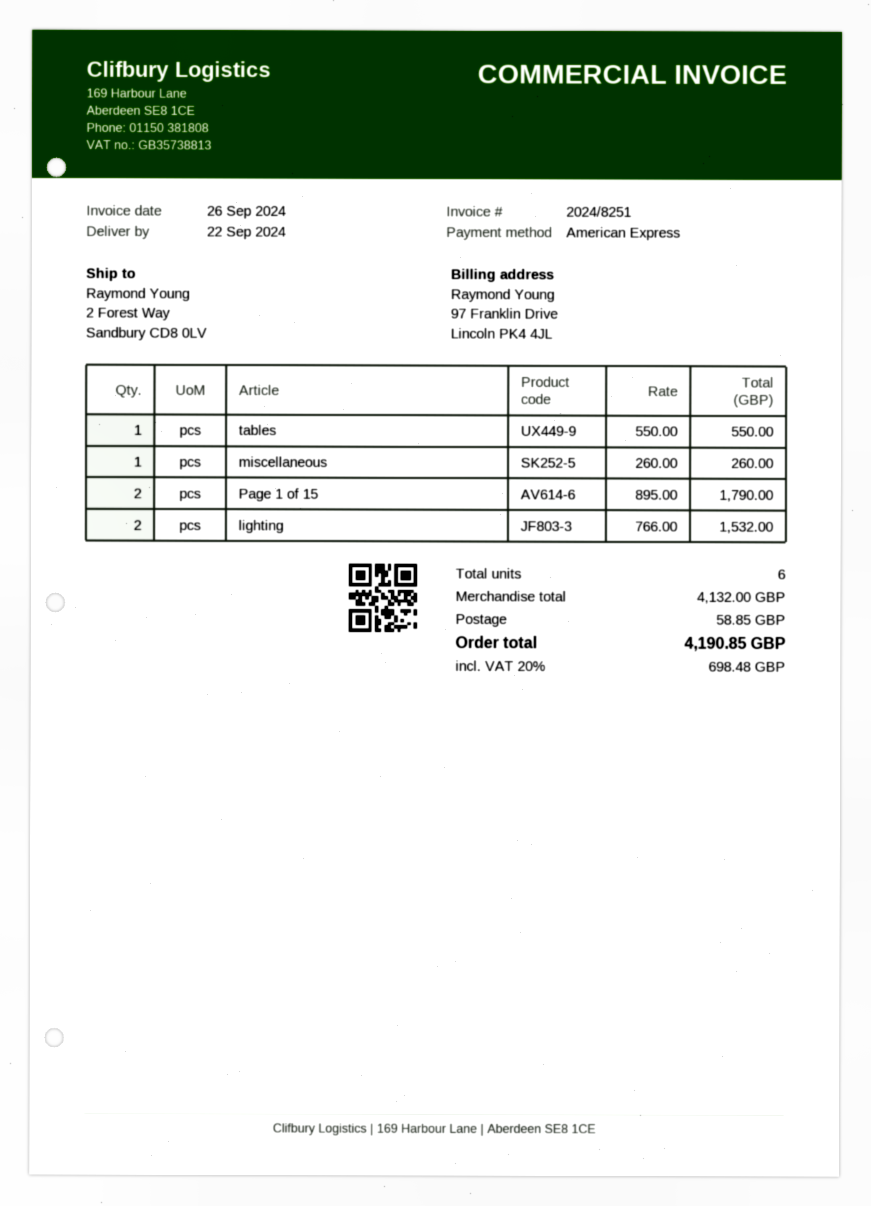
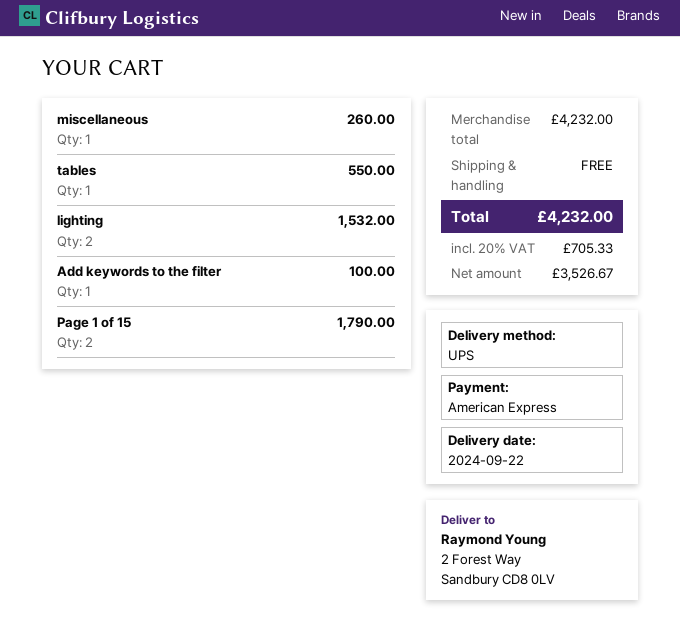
Add keywords to the filter: none -> 1 for 100.00
subtotal: 4132.00 -> 4232.00
shipping: 58.85 -> 0.00
tax: 20% = 698.48 -> 20% = 705.33
total: 4190.85 -> 4232.00

